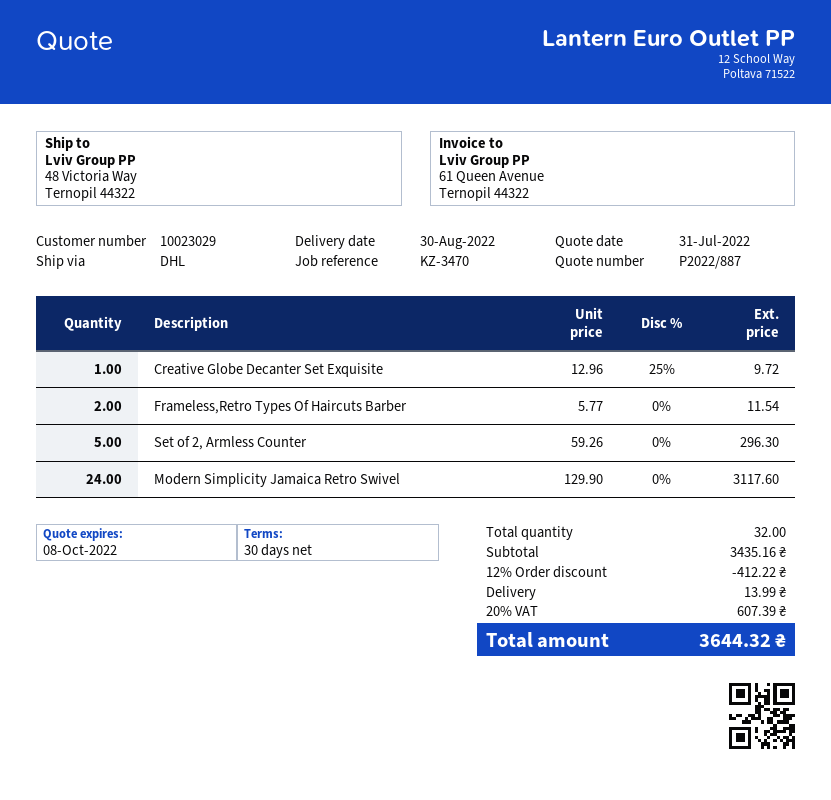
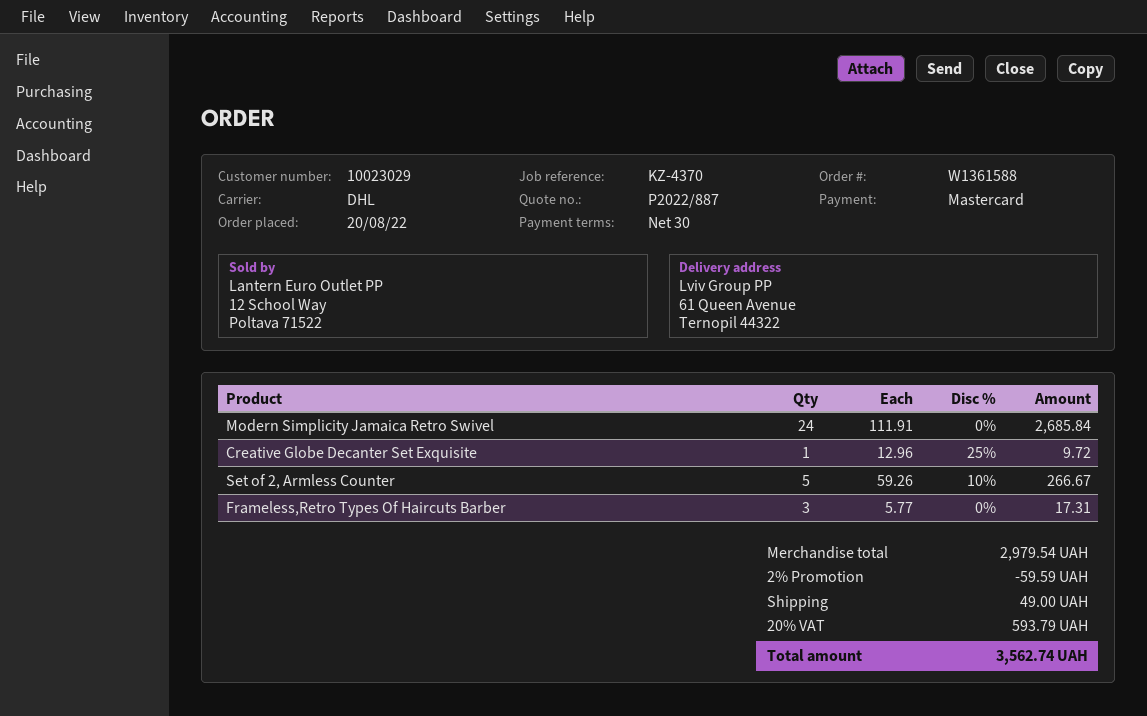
reference: KZ-3470 -> KZ-4370
ship to: 48 Victoria Way, Ternopil 44322 -> 61 Queen Avenue, Ternopil 44322
Frameless,Retro Types Of Haircuts Barber: 2 x 5.77 = 11.54 -> 3 x 5.77 = 17.31
Set of 2, Armless Counter: 5 x 59.26 = 296.30 -> 5 x 59.26 - 10% = 266.67
Modern Simplicity Jamaica Retro Swivel: 24 x 129.90 = 3117.60 -> 24 x 111.91 = 2685.84
subtotal: 3435.16 -> 2979.54
discount: 12% = 412.22 -> 2% = 59.59
shipping: 13.99 -> 49.00
tax: 20% = 607.39 -> 20% = 593.79
total: 3644.32 -> 3562.74

